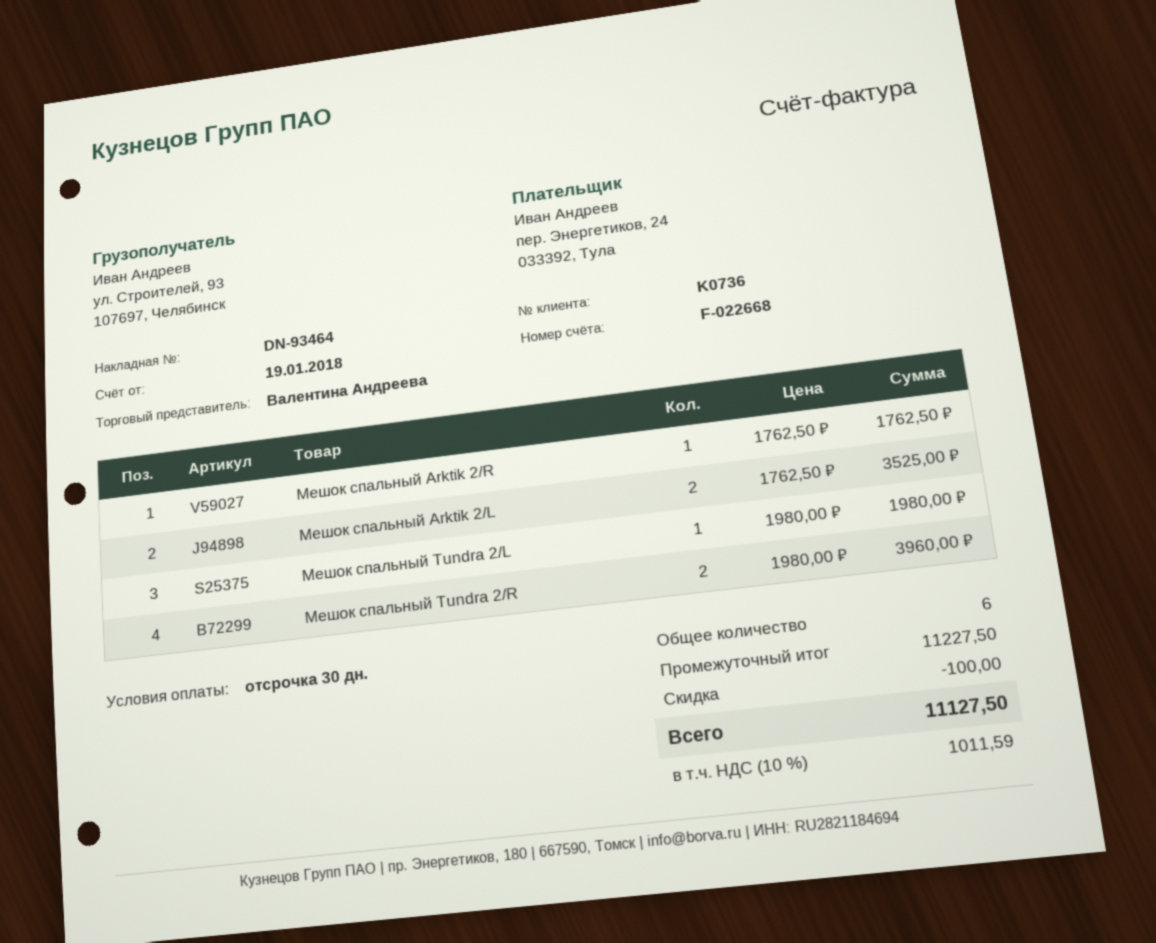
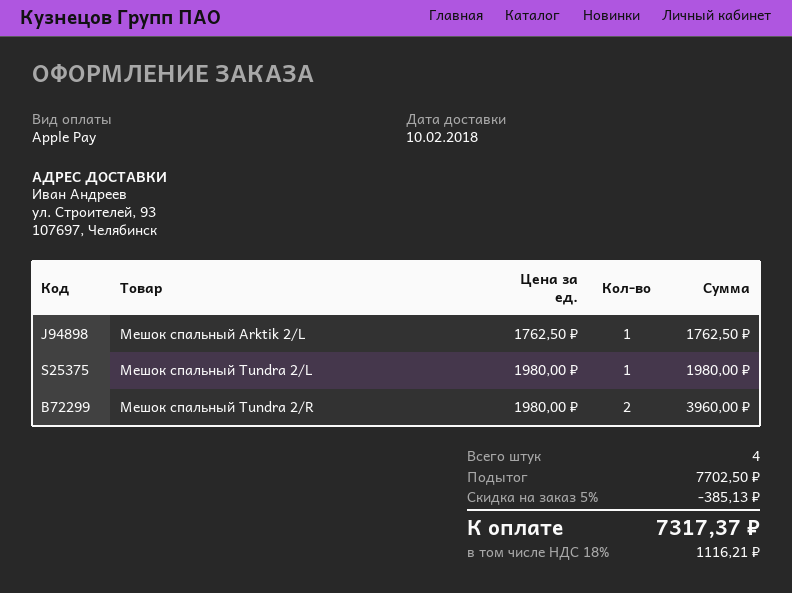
Мешок спальный Arktik 2/R: 1 x 1762.50 = 1762.50 -> none
Мешок спальный Arktik 2/L: 2 x 1762.50 = 3525.00 -> 1 x 1762.50 = 1762.50
total quantity: 6 -> 4
subtotal: 11227.50 -> 7702.50
discount: 100.00 -> 385.13
tax: 10% = 1011.59 -> 18% = 1116.21
total: 11127.50 -> 7317.37

